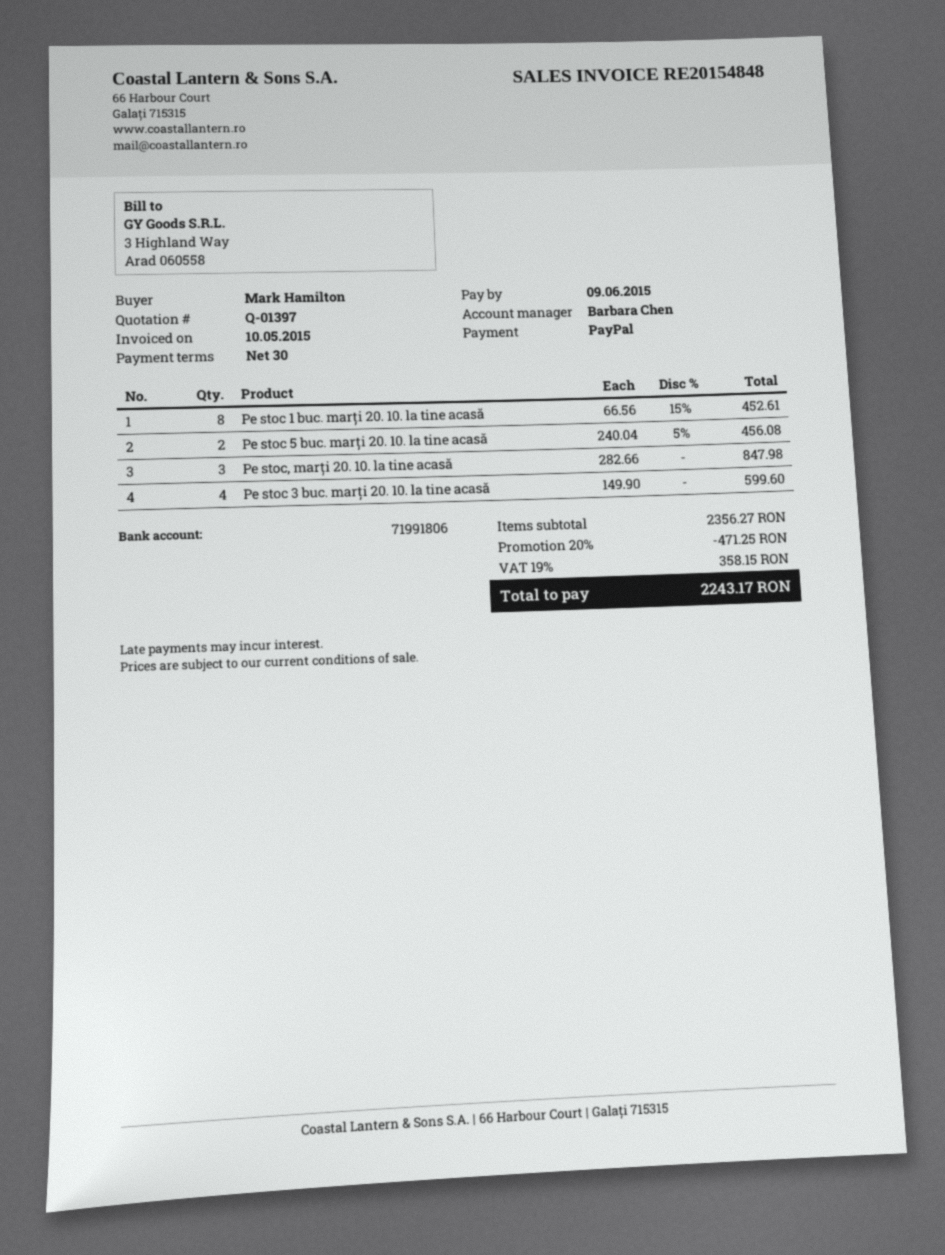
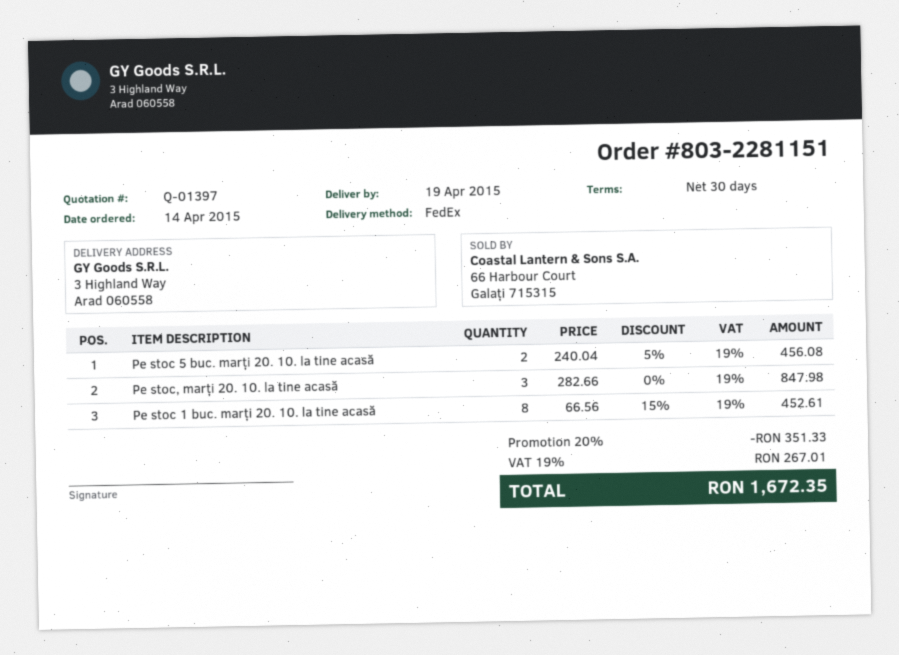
Pe stoc 3 buc. marți 20. 10. la tine acasă: 4 x 149.90 = 599.60 -> none
discount: 20% = 471.25 -> 20% = 351.33
tax: 19% = 358.15 -> 19% = 267.01
total: 2243.17 -> 1672.35

